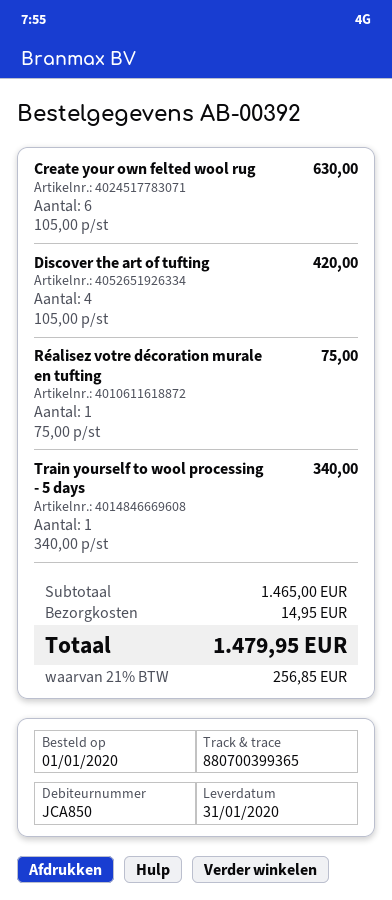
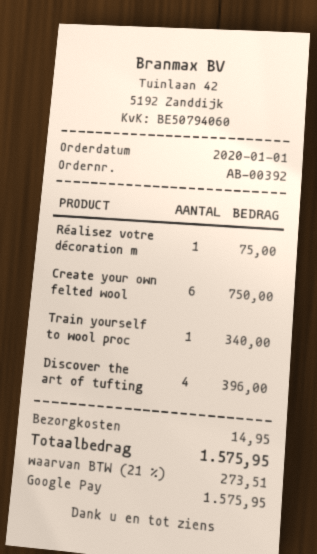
Create your own felted wool rug: 6 for 630.00 -> 6 for 750.00
Discover the art of tufting: 4 for 420.00 -> 4 for 396.00
tax: 21% = 256.85 -> 21% = 273.51
total: 1479.95 -> 1575.95

